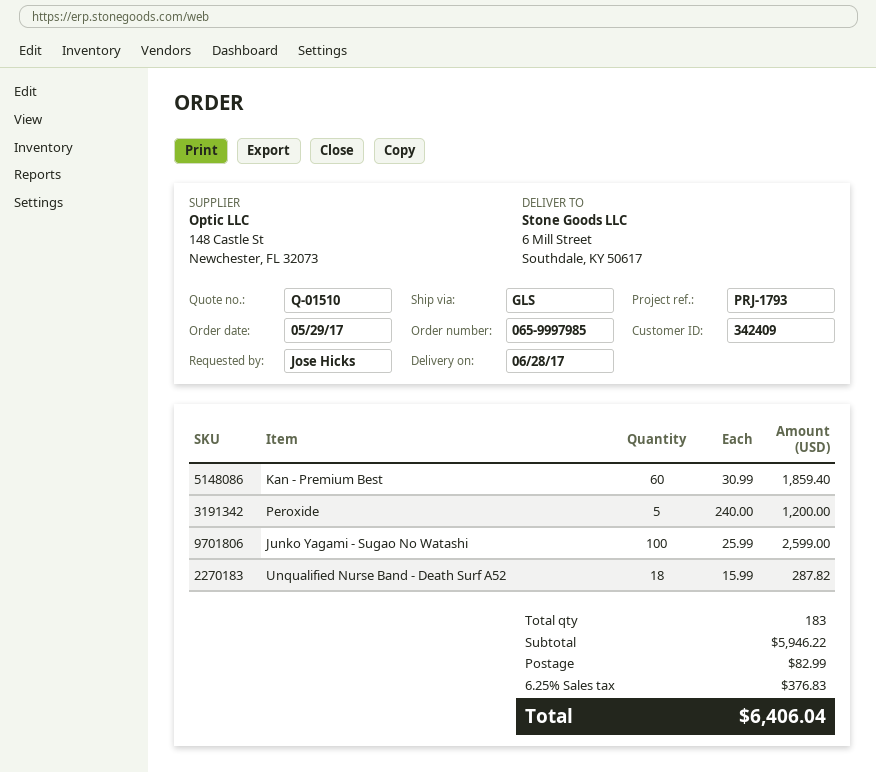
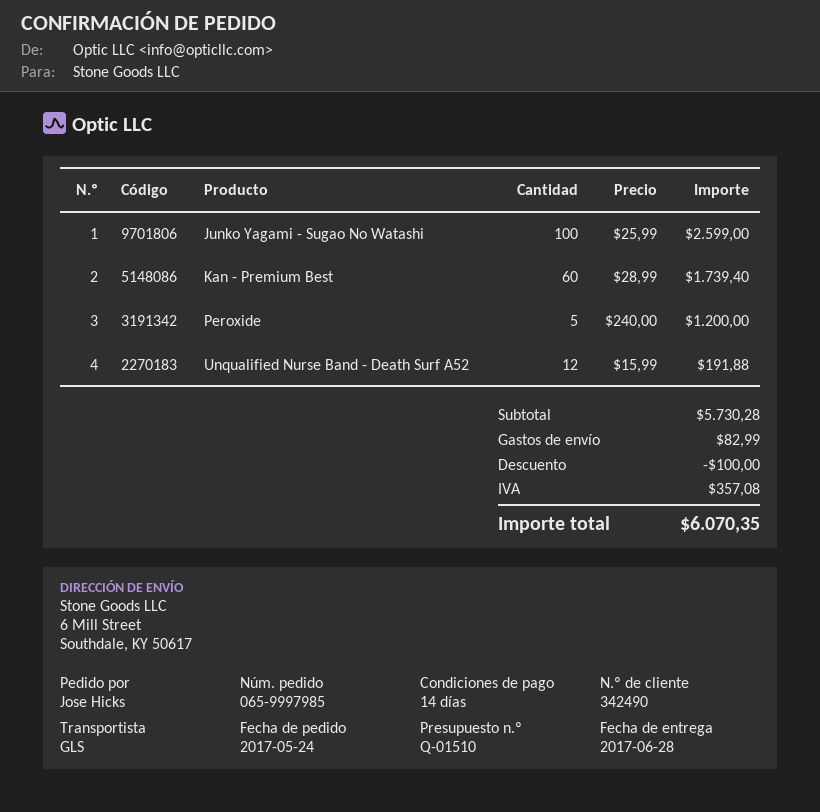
order date: 2017-05-29 -> 2017-05-24
customer number: 342409 -> 342490
Kan - Premium Best: 60 x 30.99 = 1859.40 -> 60 x 28.99 = 1739.40
Unqualified Nurse Band - Death Surf A52: 18 x 15.99 = 287.82 -> 12 x 15.99 = 191.88
subtotal: 5946.22 -> 5730.28
discount: none -> 100.00
tax: 376.83 -> 357.08
total: 6406.04 -> 6070.35

